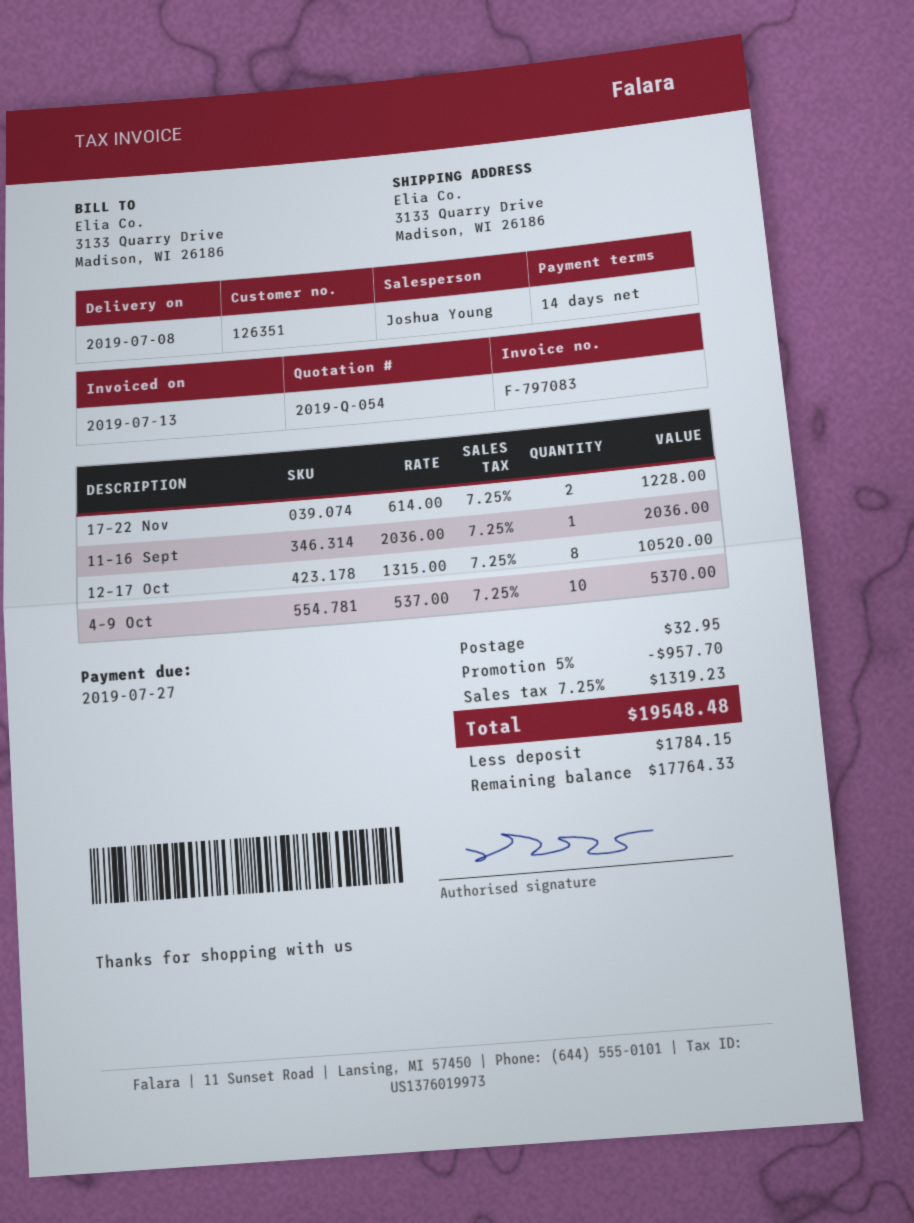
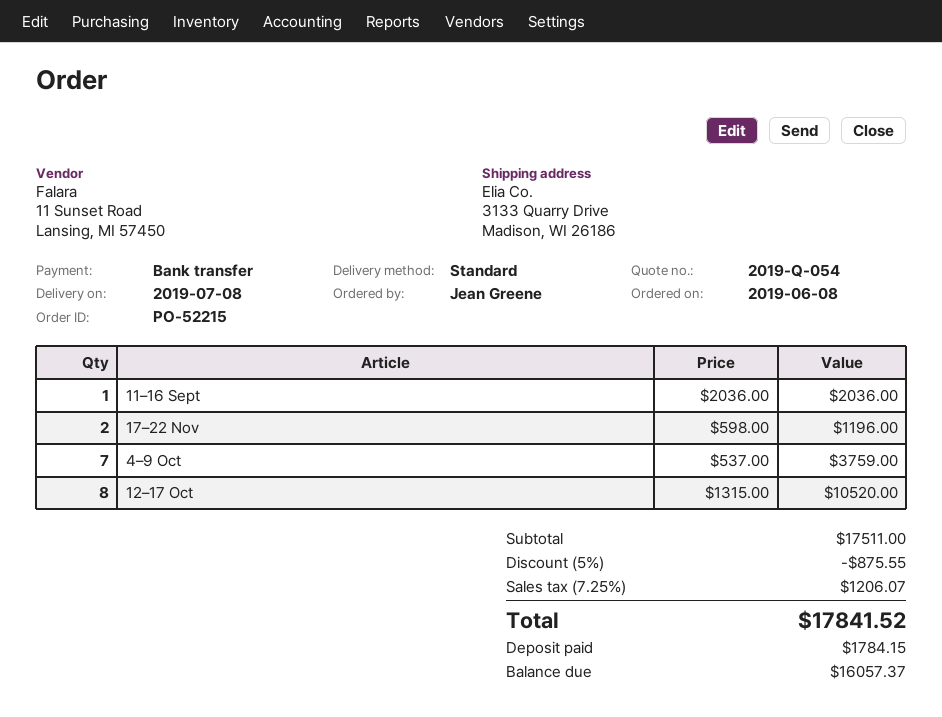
17–22 Nov: 2 x 614.00 = 1228.00 -> 2 x 598.00 = 1196.00
4–9 Oct: 10 x 537.00 = 5370.00 -> 7 x 537.00 = 3759.00
discount: 5% = 957.70 -> 5% = 875.55
shipping: 32.95 -> none
tax: 7.25% = 1319.23 -> 7.25% = 1206.07
total: 19548.48 -> 17841.52
balance: 17764.33 -> 16057.37

